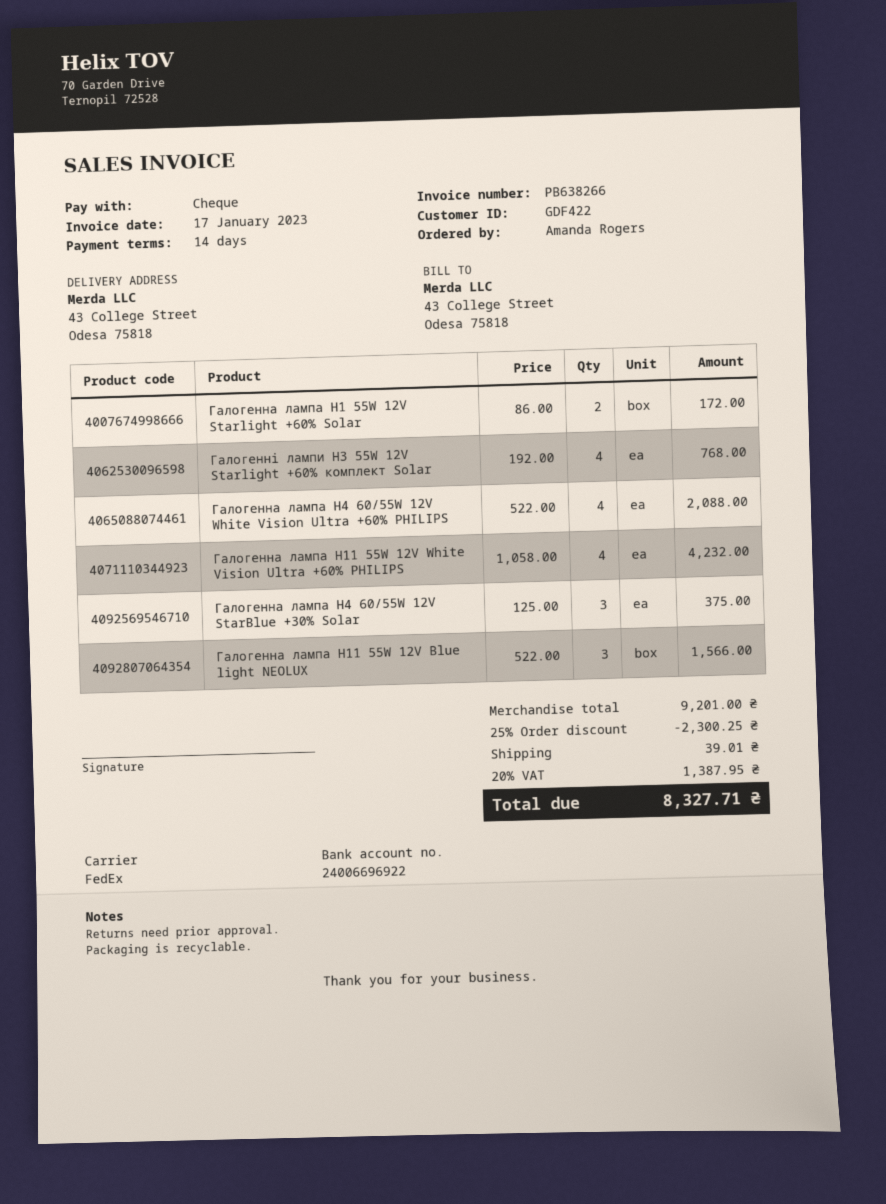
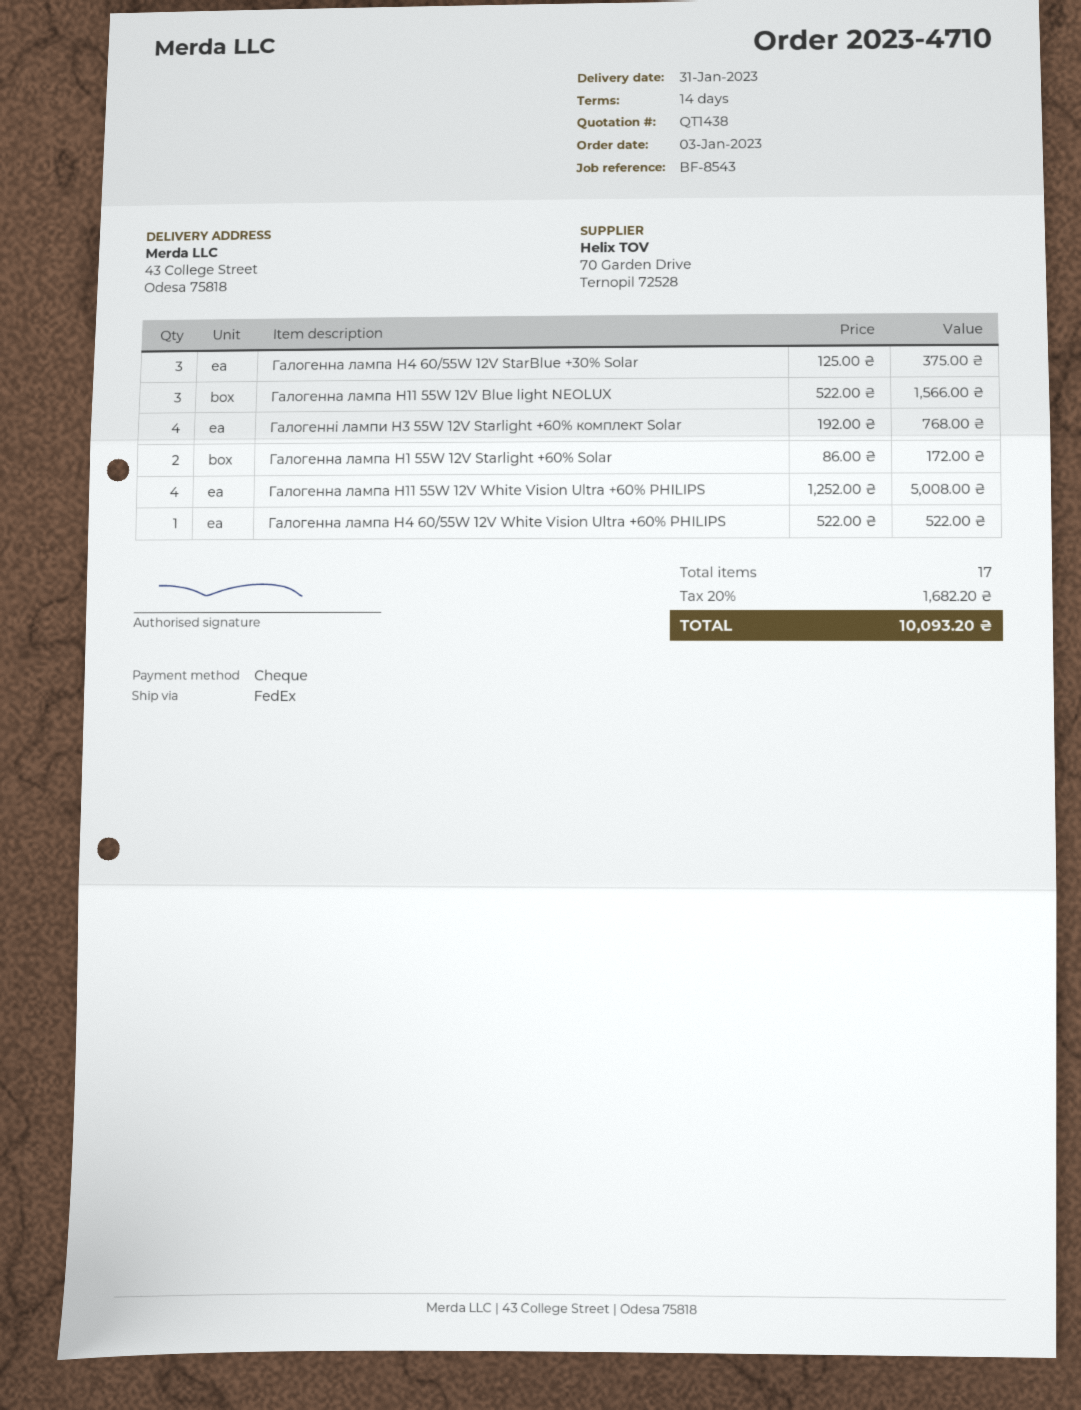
Галогенна лампа H4 60/55W 12V White Vision Ultra +60% PHILIPS: 4 x 522.00 = 2088.00 -> 1 x 522.00 = 522.00
Галогенна лампа H11 55W 12V White Vision Ultra +60% PHILIPS: 4 x 1058.00 = 4232.00 -> 4 x 1252.00 = 5008.00
discount: 25% = 2300.25 -> none
shipping: 39.01 -> none
tax: 20% = 1387.95 -> 20% = 1682.20
total: 8327.71 -> 10093.20

